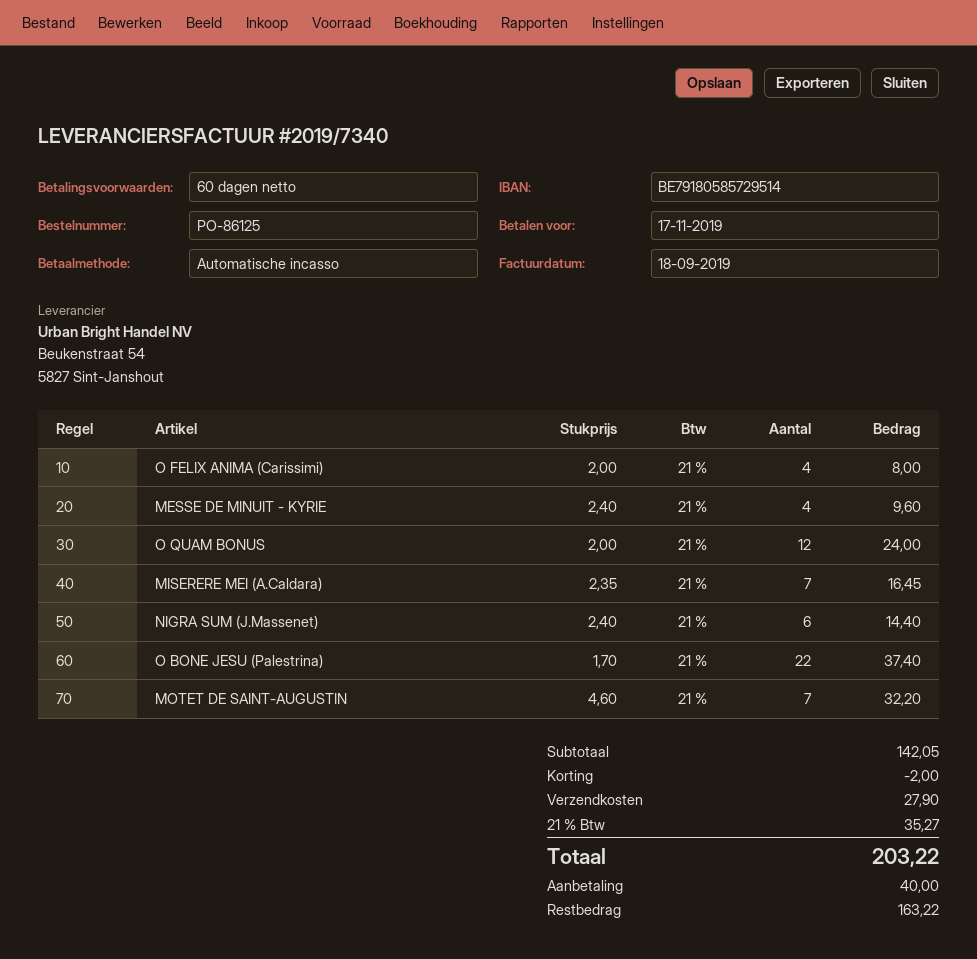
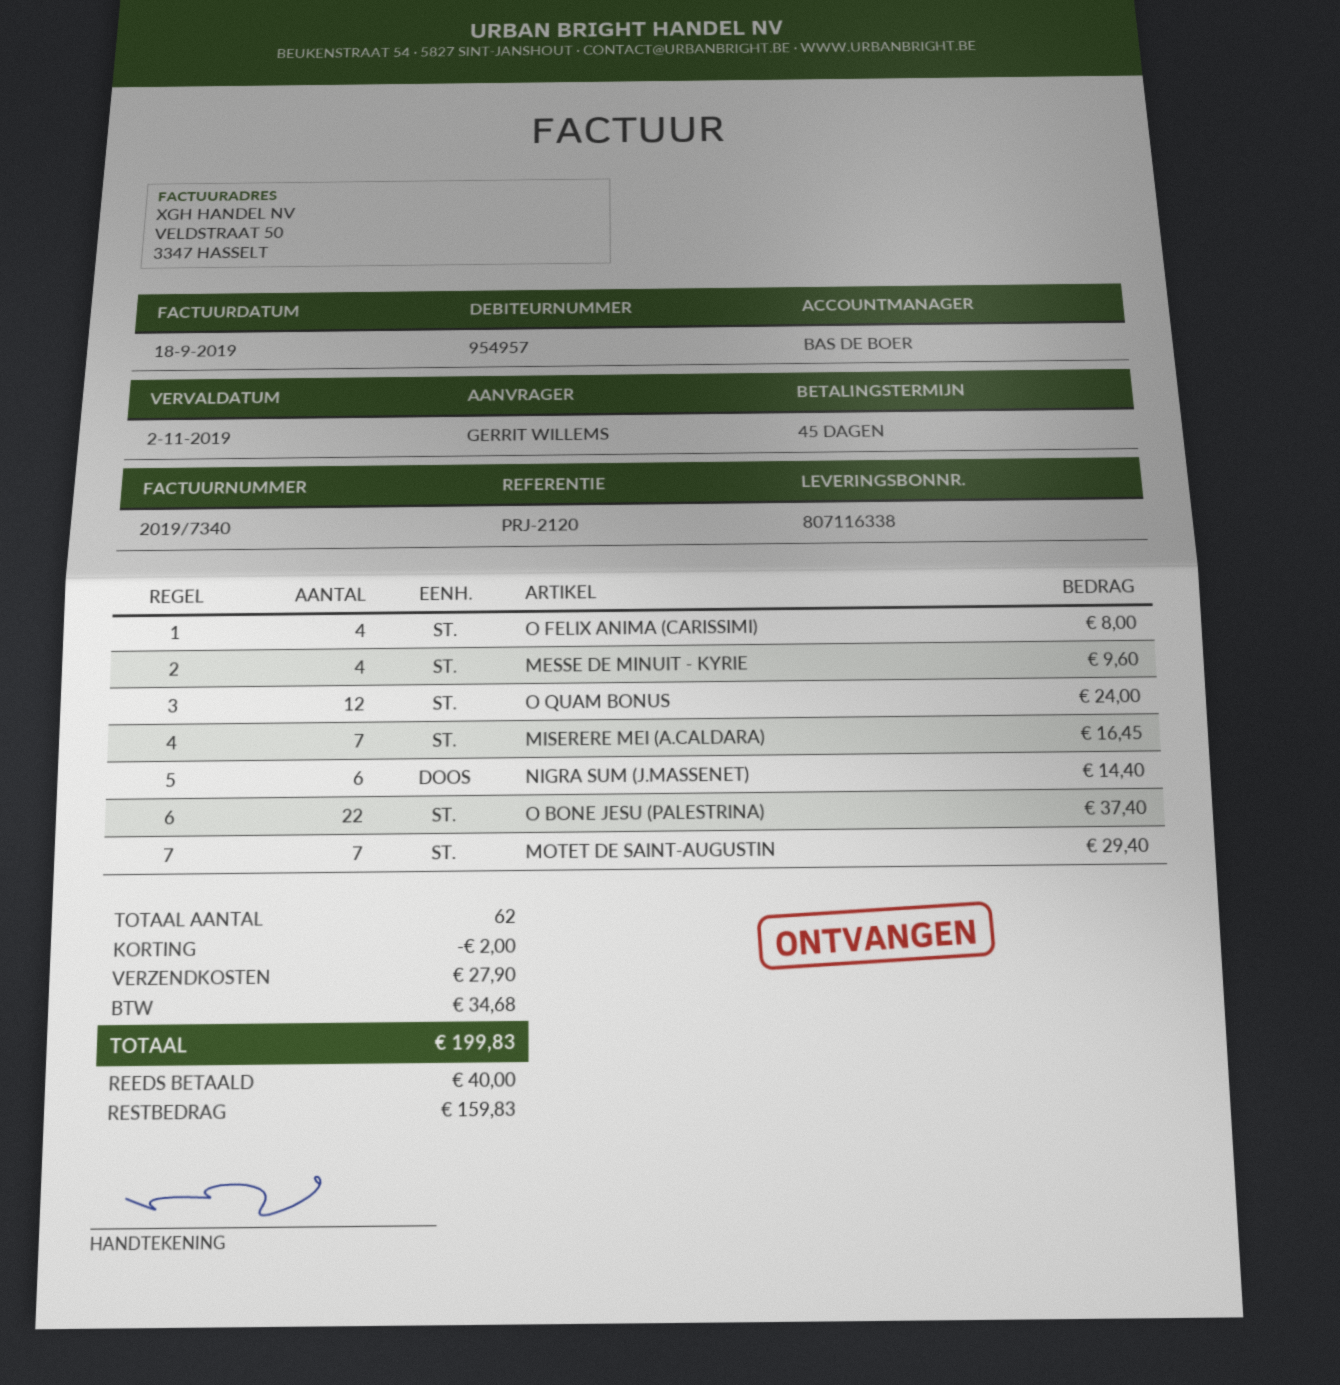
payment terms: 60 days -> 45 days
due date: 2019-11-17 -> 2019-11-02
MOTET DE SAINT-AUGUSTIN: 7 for 32.20 -> 7 for 29.40
tax: 35.27 -> 34.68
total: 203.22 -> 199.83
balance: 163.22 -> 159.83

